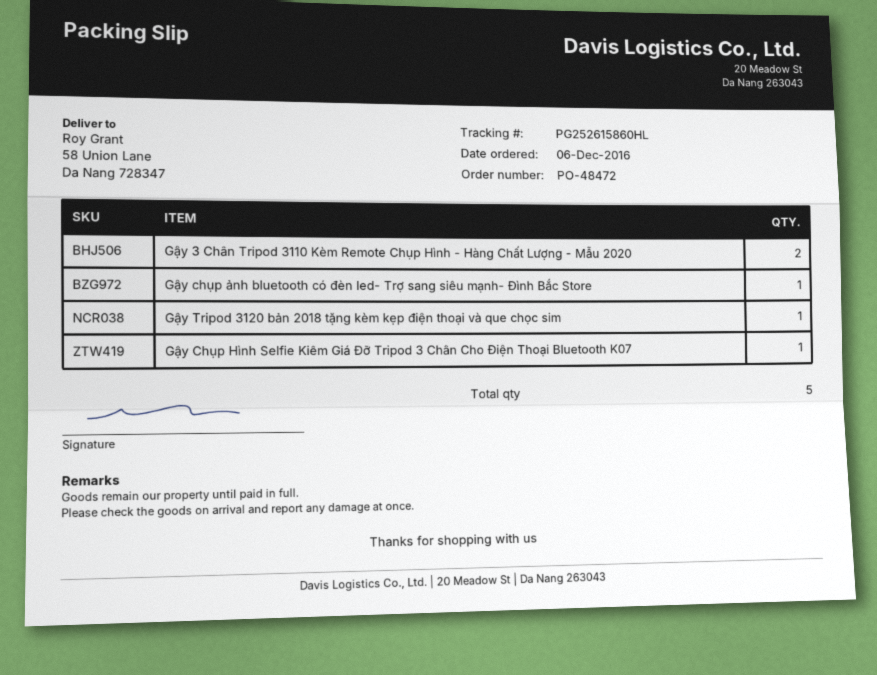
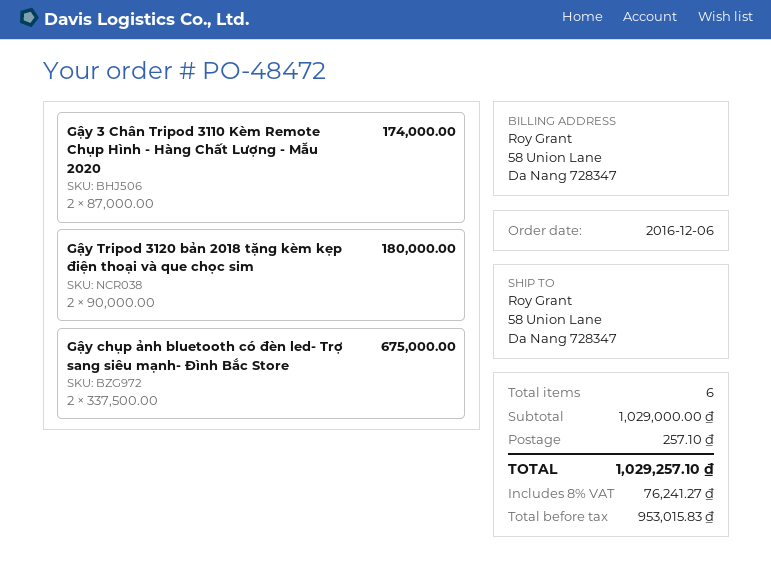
Gậy chụp ảnh bluetooth có đèn led- Trợ sang siêu mạnh- Đình Bắc Store: 1 -> 2
Gậy Tripod 3120 bản 2018 tặng kèm kẹp điện thoại và que chọc sim: 1 -> 2
Gậy Chụp Hình Selfie Kiêm Giá Đỡ Tripod 3 Chân Cho Điện Thoại Bluetooth K07: 1 -> none
total quantity: 5 -> 6

